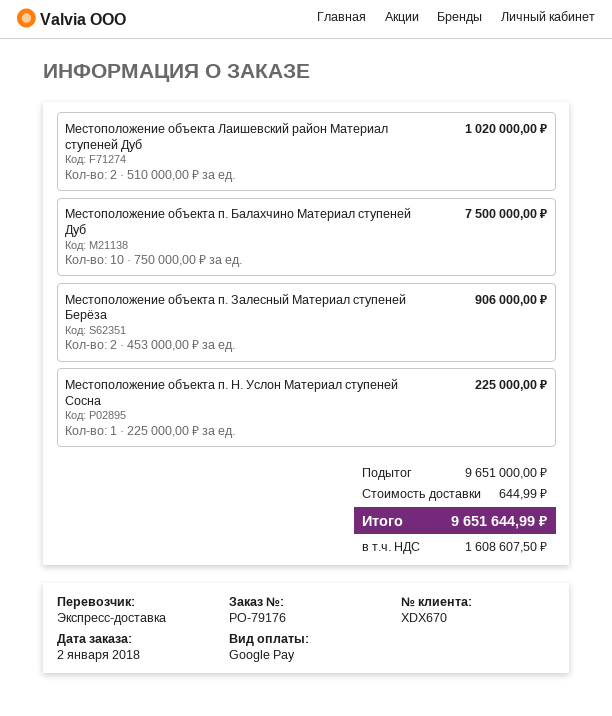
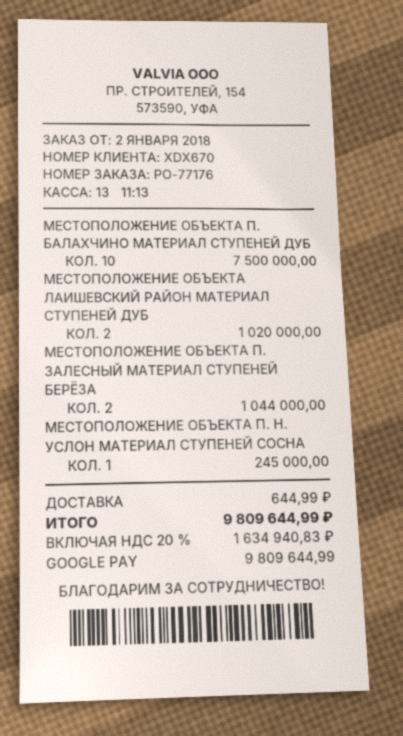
order number: PO-79176 -> PO-77176
Местоположение объекта п. Залесный Материал ступеней Берёза: 2 for 906000.00 -> 2 for 1044000.00
Местоположение объекта п. Н. Услон Материал ступеней Сосна: 1 for 225000.00 -> 1 for 245000.00
tax: 1608607.50 -> 1634940.83
total: 9651644.99 -> 9809644.99

